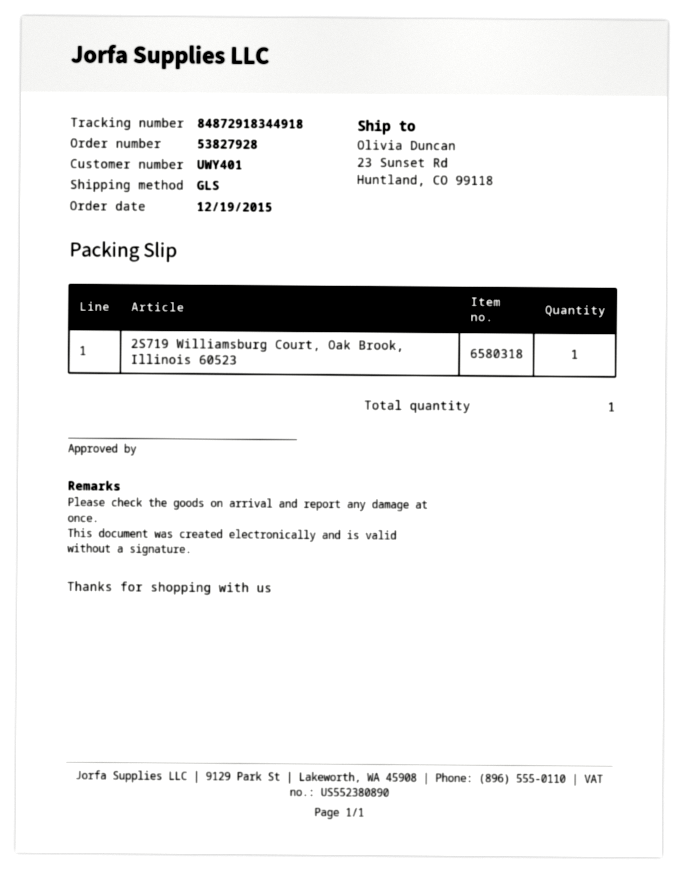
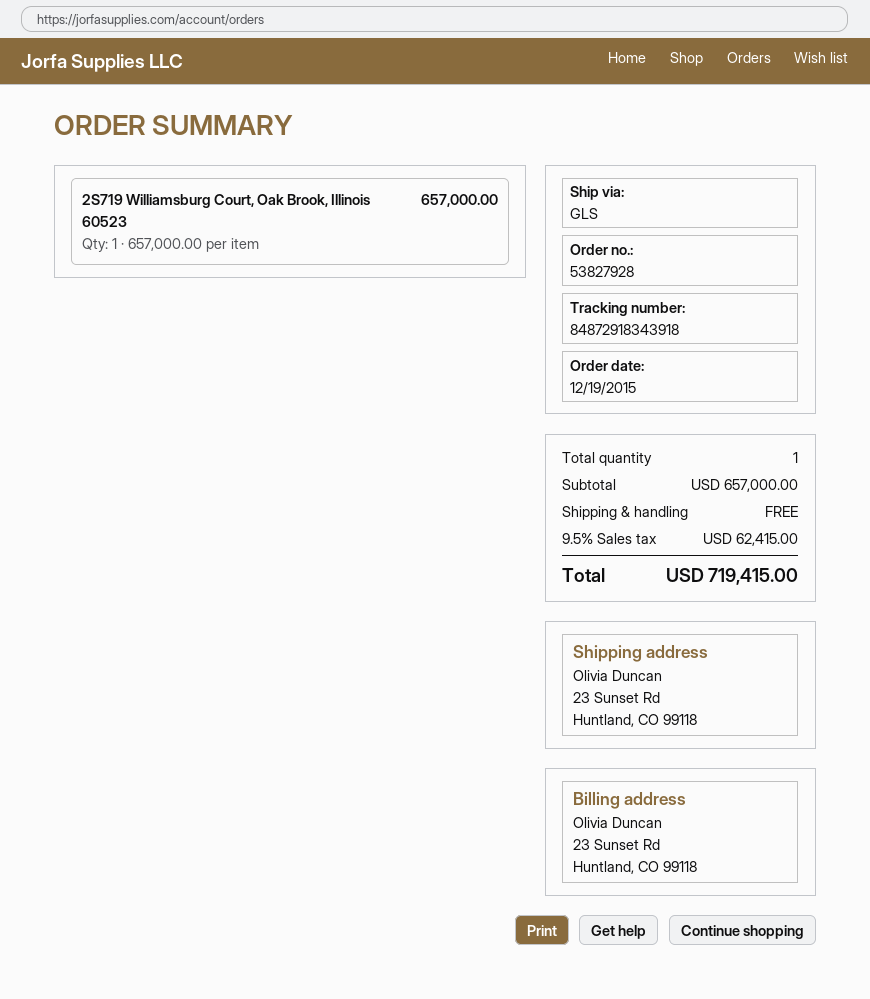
tracking number: 84872918344918 -> 84872918343918

